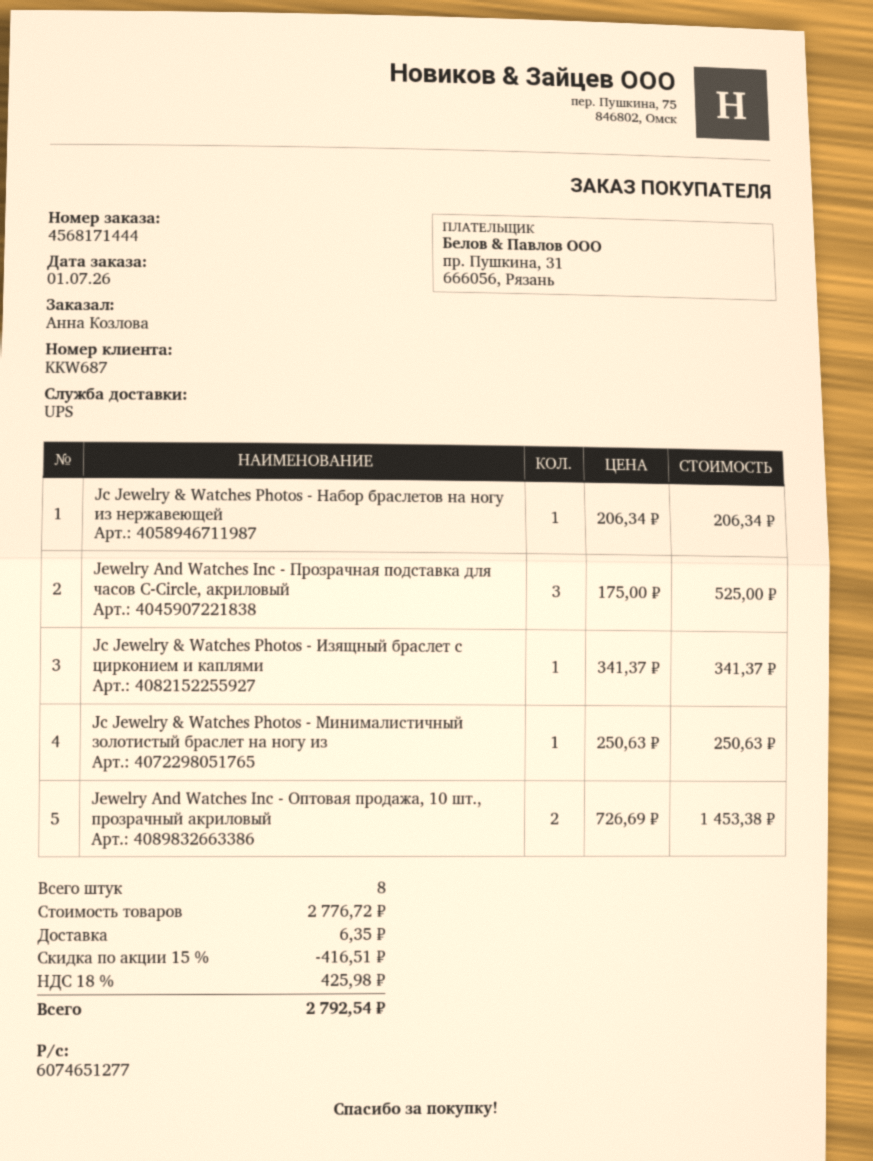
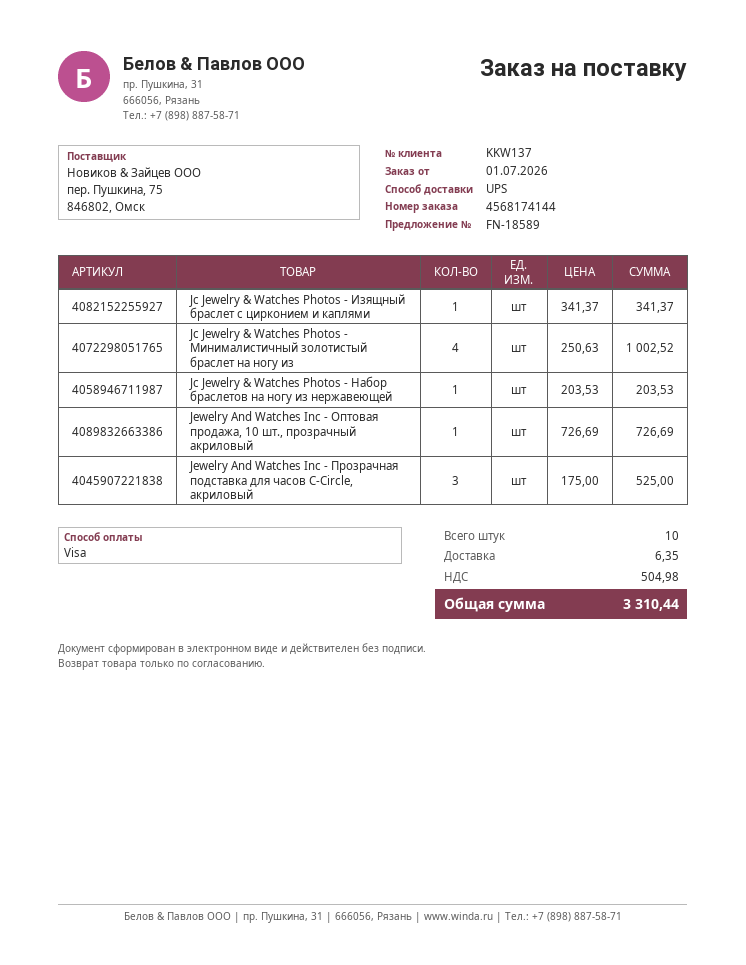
order number: 4568171444 -> 4568174144
customer number: KKW687 -> KKW137
Jc Jewelry & Watches Photos - Набор браслетов на ногу из нержавеющей: 1 x 206.34 = 206.34 -> 1 x 203.53 = 203.53
Jc Jewelry & Watches Photos - Минималистичный золотистый браслет на ногу из: 1 x 250.63 = 250.63 -> 4 x 250.63 = 1002.52
Jewelry And Watches Inc - Оптовая продажа, 10 шт., прозрачный акриловый: 2 x 726.69 = 1453.38 -> 1 x 726.69 = 726.69
total quantity: 8 -> 10
discount: 15% = 416.51 -> none
tax: 425.98 -> 504.98
total: 2792.54 -> 3310.44

